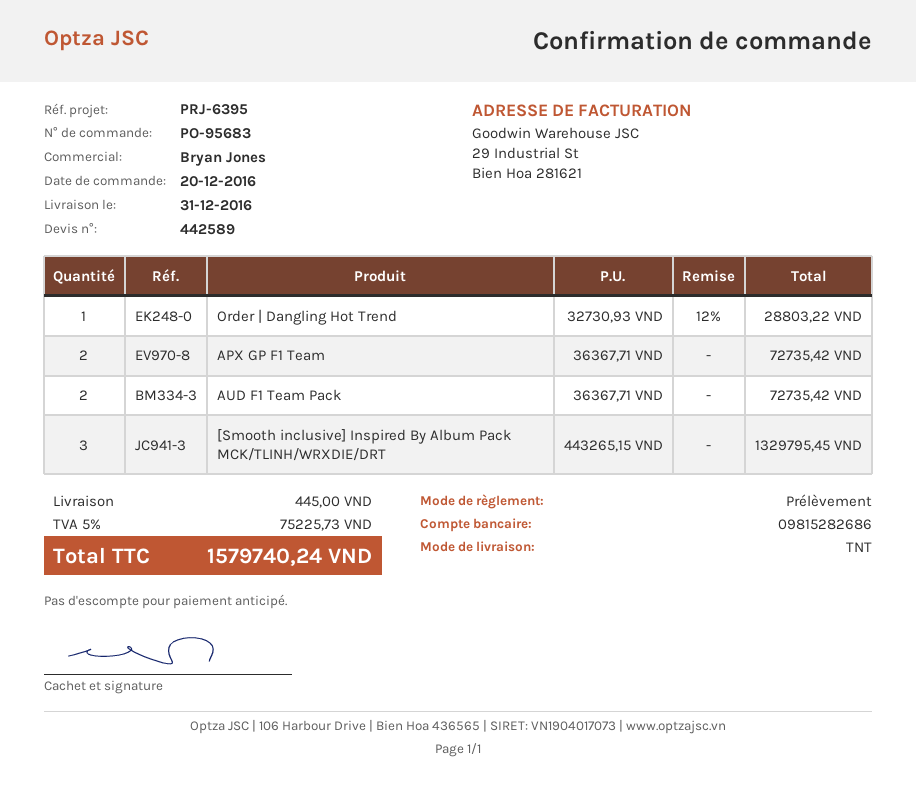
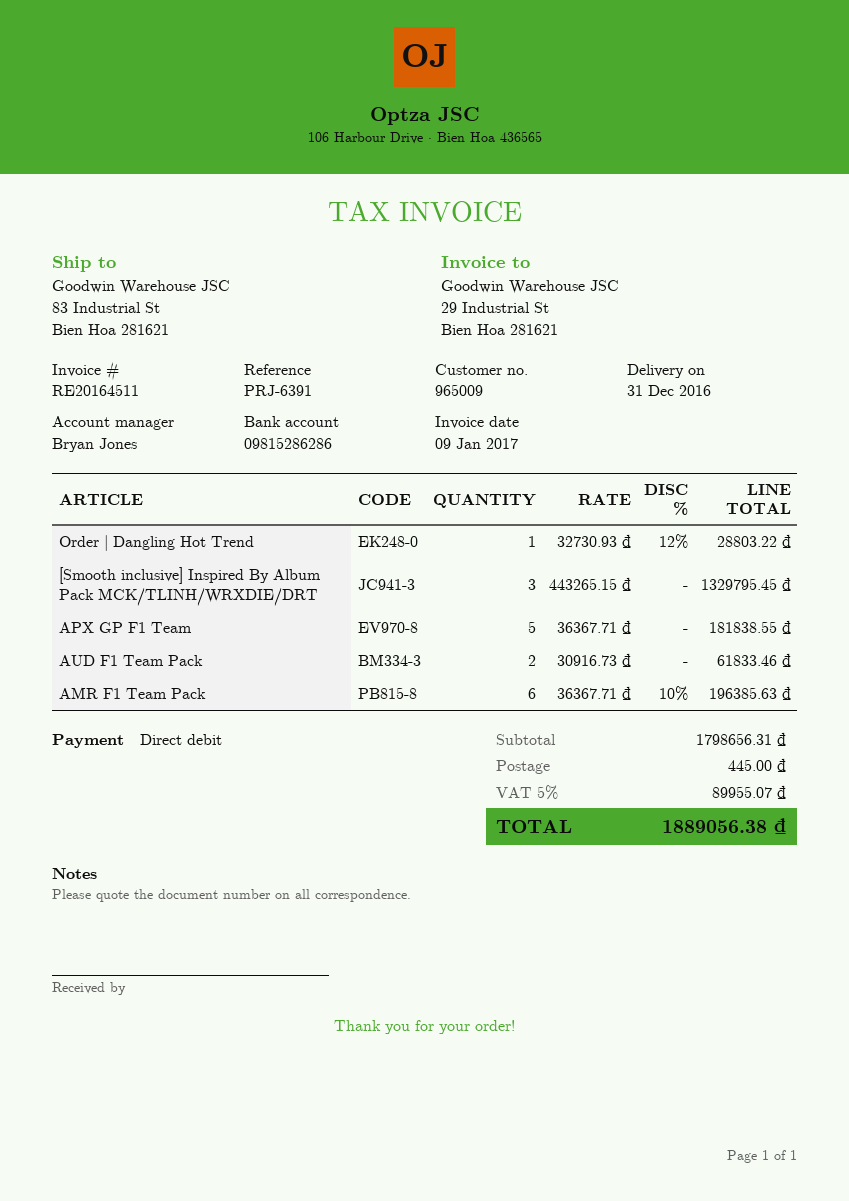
reference: PRJ-6395 -> PRJ-6391
bank account: 09815282686 -> 09815286286
APX GP F1 Team: 2 x 36367.71 = 72735.42 -> 5 x 36367.71 = 181838.55
AUD F1 Team Pack: 2 x 36367.71 = 72735.42 -> 2 x 30916.73 = 61833.46
AMR F1 Team Pack: none -> 6 x 36367.71 - 10% = 196385.63
tax: 5% = 75225.73 -> 5% = 89955.07
total: 1579740.24 -> 1889056.38

